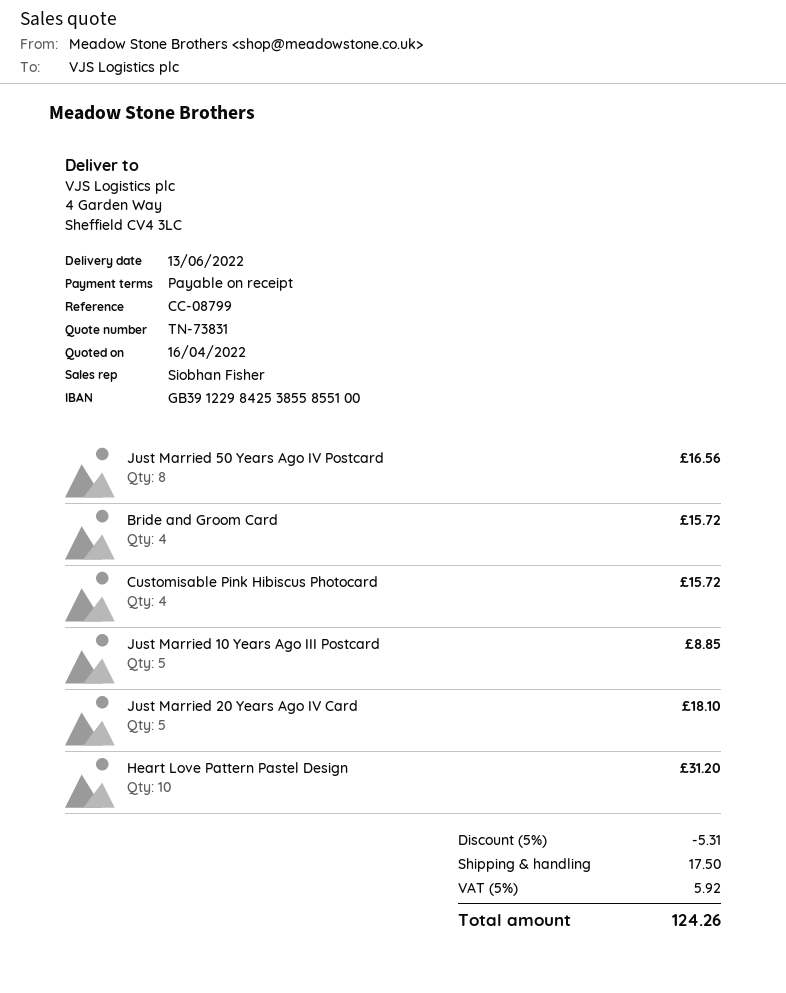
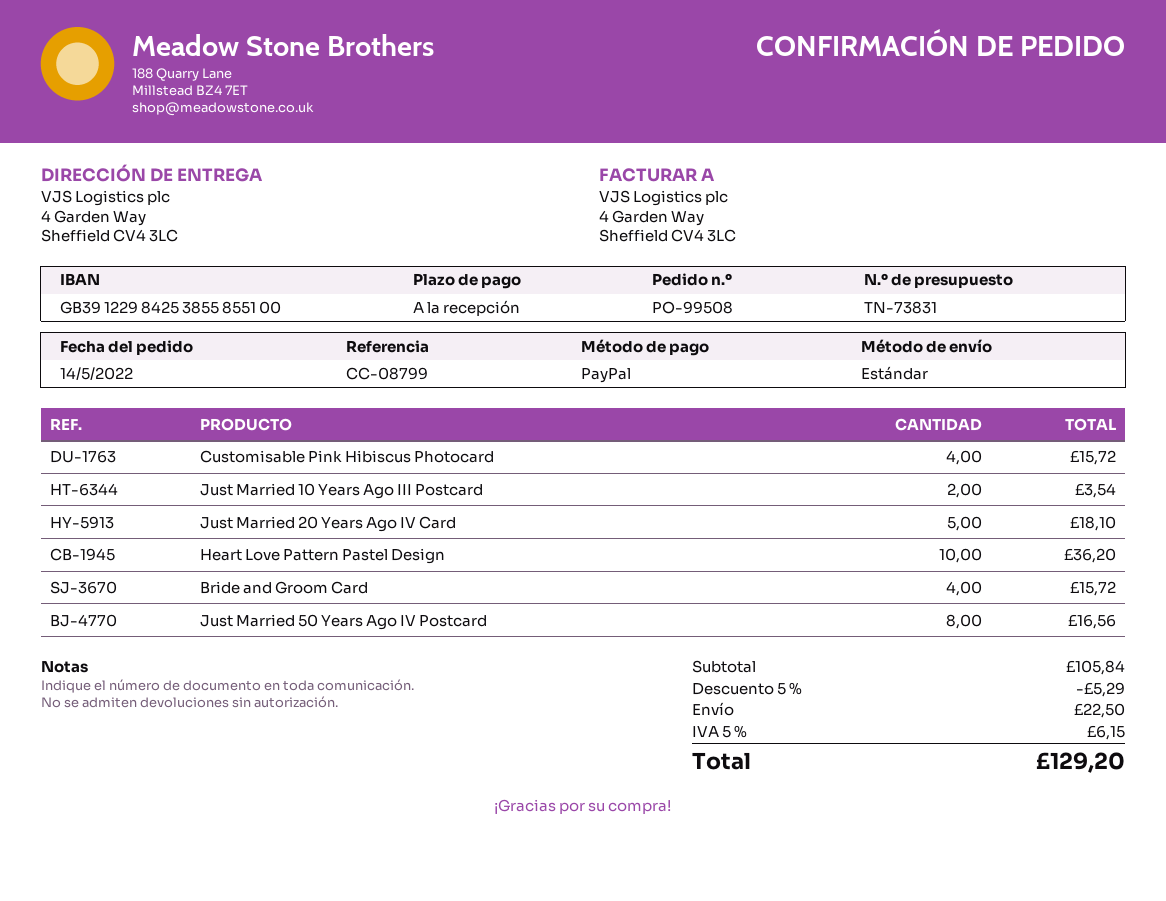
Just Married 10 Years Ago III Postcard: 5 for 8.85 -> 2 for 3.54
Heart Love Pattern Pastel Design: 10 for 31.20 -> 10 for 36.20
discount: 5% = 5.31 -> 5% = 5.29
shipping: 17.50 -> 22.50
tax: 5% = 5.92 -> 5% = 6.15
total: 124.26 -> 129.20

